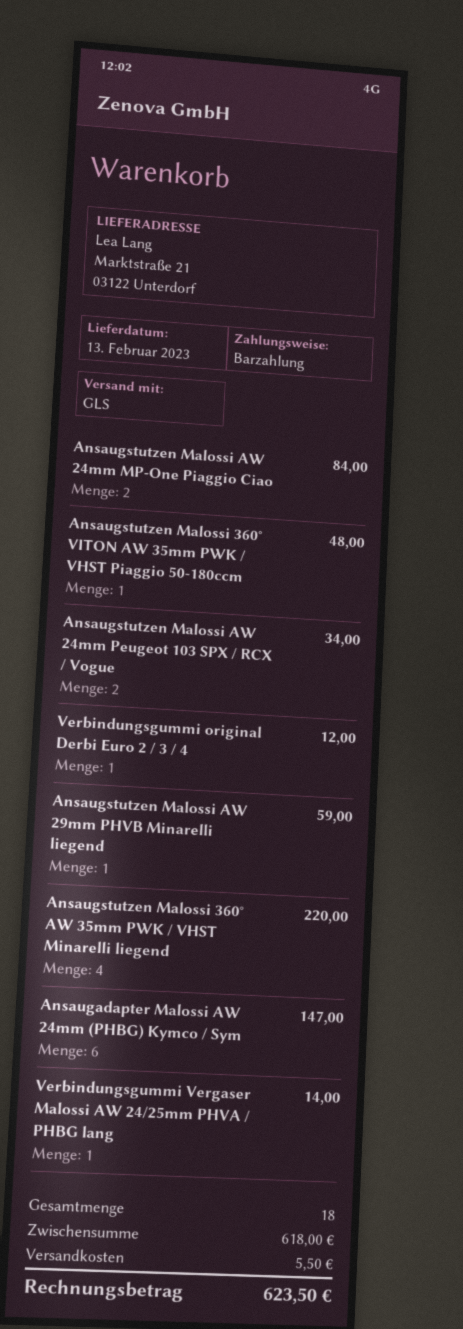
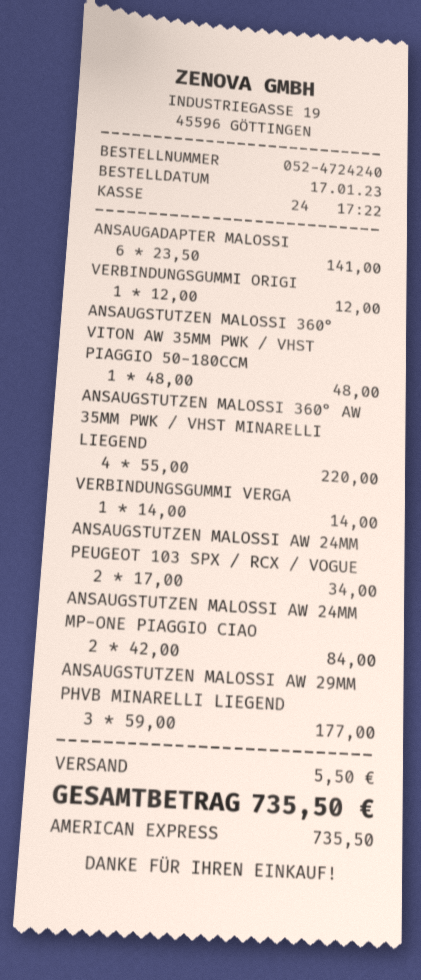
payment method: cash -> American Express
Ansaugstutzen Malossi AW 29mm PHVB Minarelli liegend: 1 for 59.00 -> 3 for 177.00
Ansaugadapter Malossi AW 24mm (PHBG) Kymco / Sym: 6 for 147.00 -> 6 for 141.00
total: 623.50 -> 735.50

